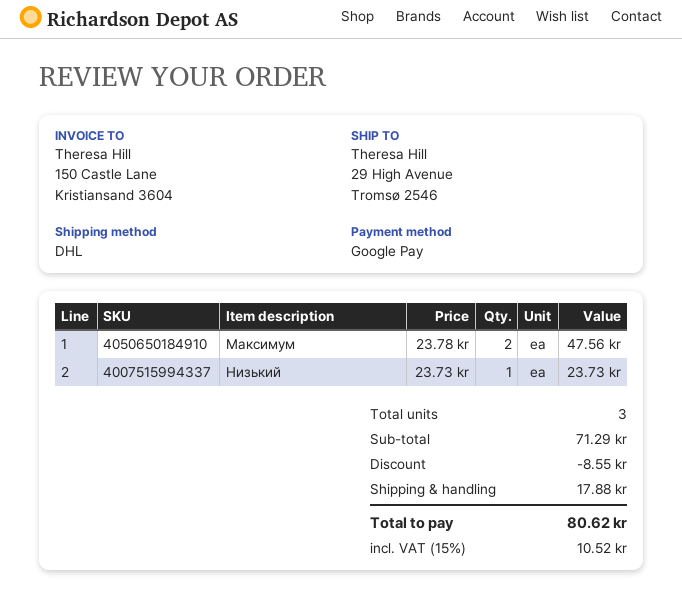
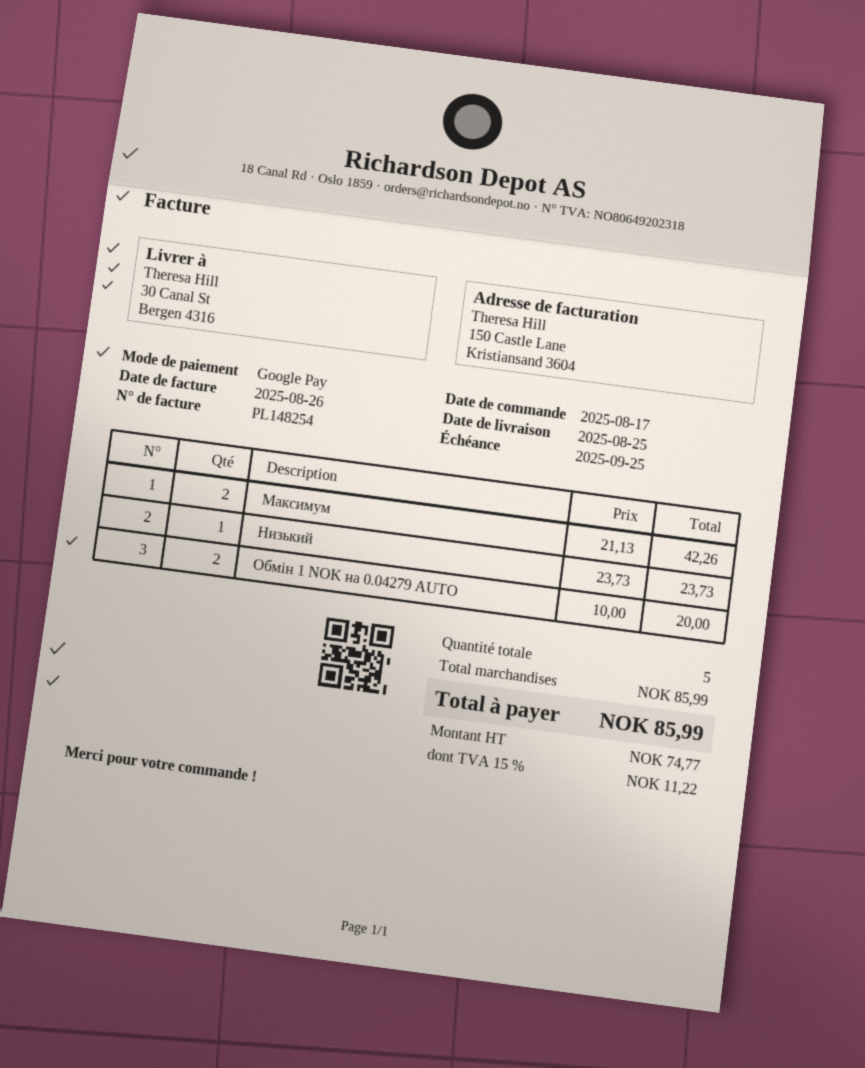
ship to: 29 High Avenue, Tromsø 2546 -> 30 Canal St, Bergen 4316
Максимум: 2 x 23.78 = 47.56 -> 2 x 21.13 = 42.26
Обмін 1 NOK на 0.04279 AUTO: none -> 2 x 10.00 = 20.00
total quantity: 3 -> 5
subtotal: 71.29 -> 85.99
discount: 8.55 -> none
shipping: 17.88 -> none
tax: 15% = 10.52 -> 15% = 11.22
total: 80.62 -> 85.99

